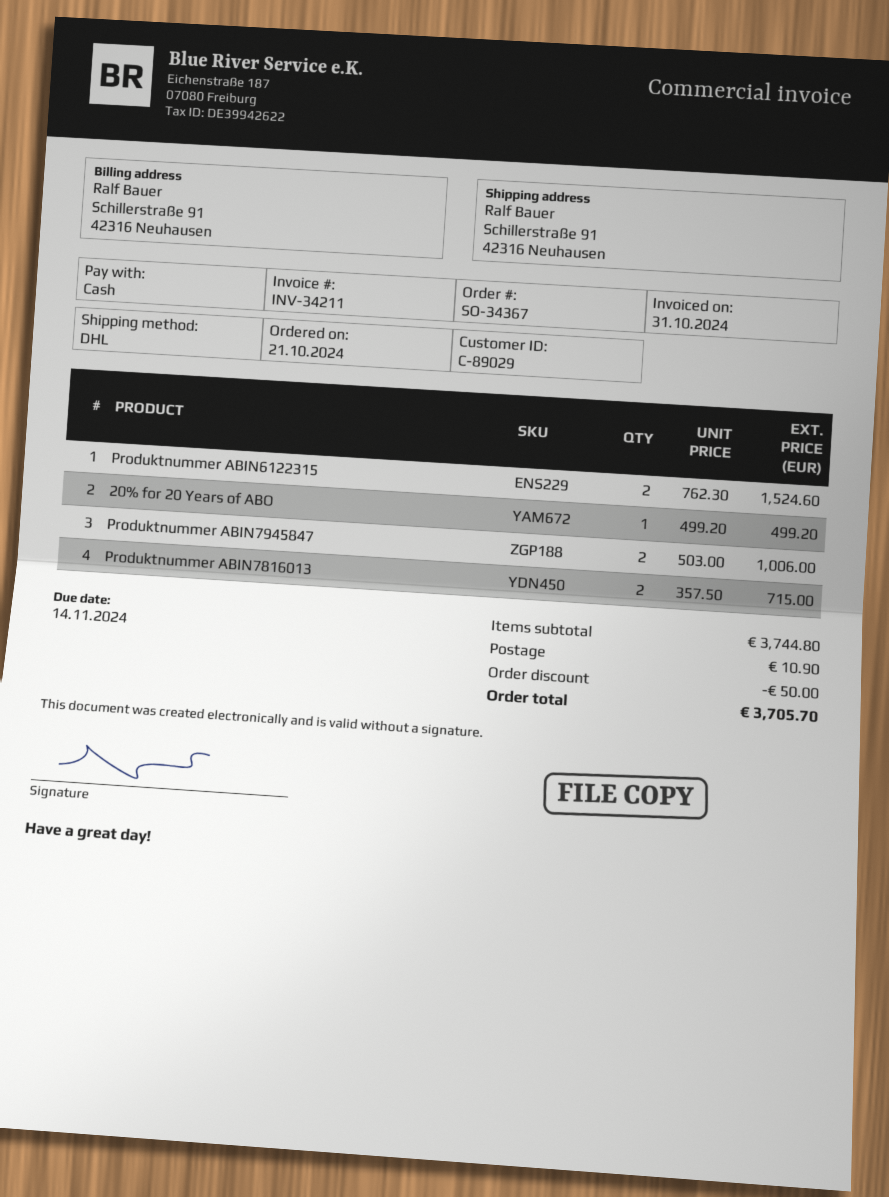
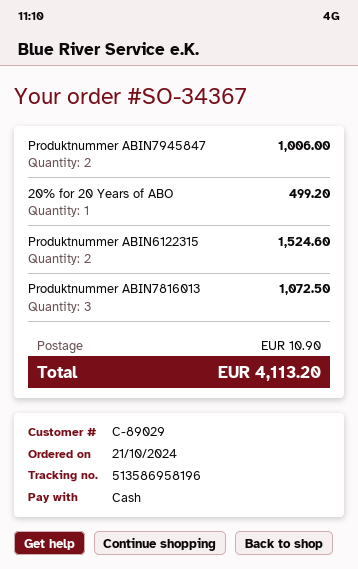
Produktnummer ABIN7816013: 2 for 715.00 -> 3 for 1072.50
discount: 50.00 -> none
total: 3705.70 -> 4113.20

